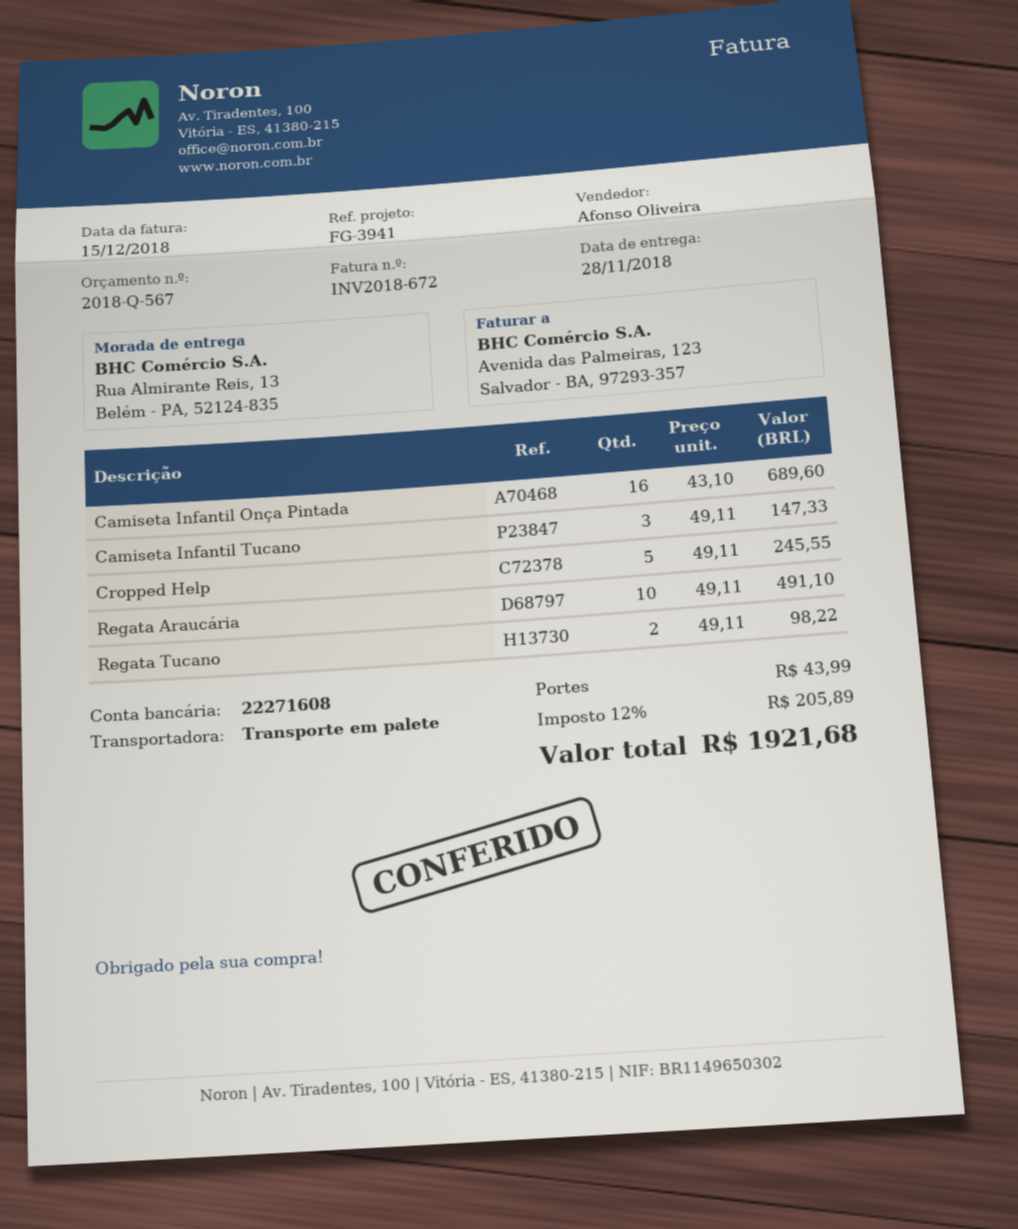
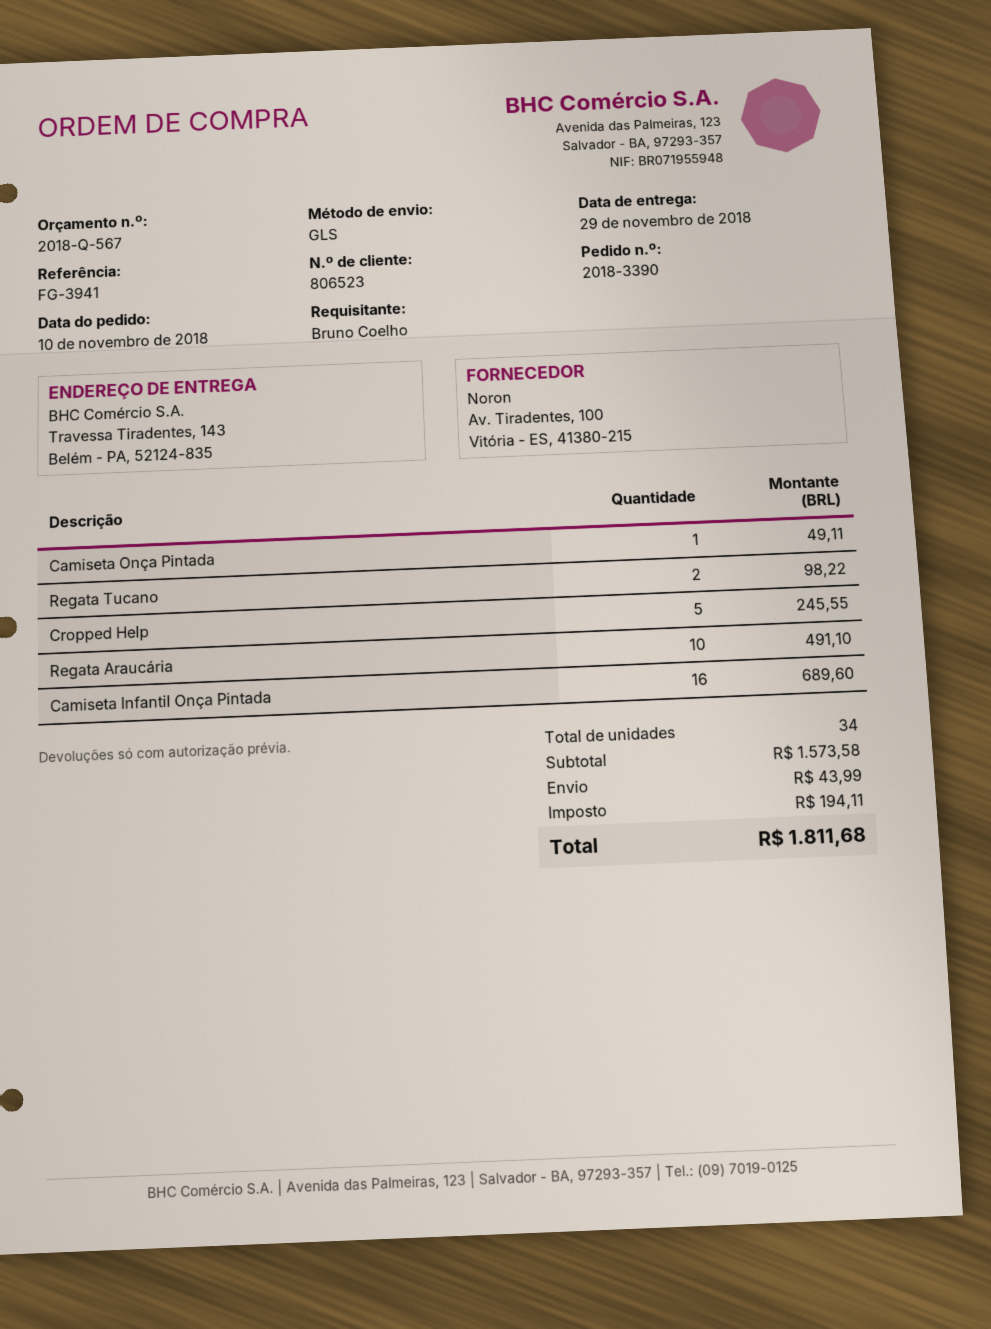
delivery date: 2018-11-28 -> 2018-11-29
shipping method: pallet freight -> GLS
ship to: Rua Almirante Reis, 13, Belém - PA, 52124-835 -> Travessa Tiradentes, 143, Belém - PA, 52124-835
Camiseta Infantil Tucano: 3 for 147.33 -> none
Camiseta Onça Pintada: none -> 1 for 49.11
tax: 205.89 -> 194.11
total: 1921.68 -> 1811.68

